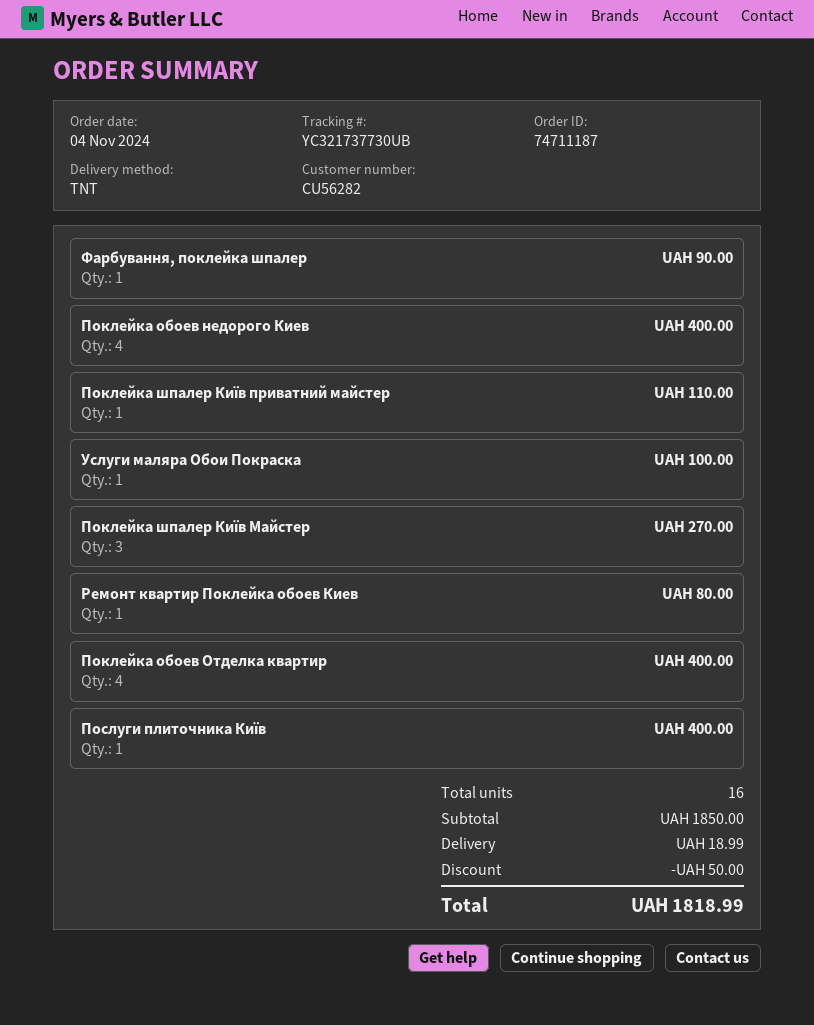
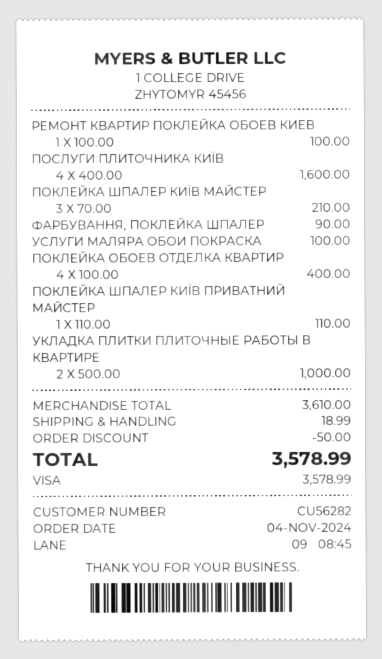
Поклейка обоев недорого Киев: 4 for 400.00 -> none
Поклейка шпалер Київ Майстер: 3 for 270.00 -> 3 for 210.00
Ремонт квартир Поклейка обоев Киев: 1 for 80.00 -> 1 for 100.00
Послуги плиточника Київ: 1 for 400.00 -> 4 for 1600.00
УКЛАДКА ПЛИТКИ ПЛИТОЧНЫЕ РАБОТЫ В КВАРТИРЕ: none -> 2 for 1000.00
subtotal: 1850.00 -> 3610.00
total: 1818.99 -> 3578.99

